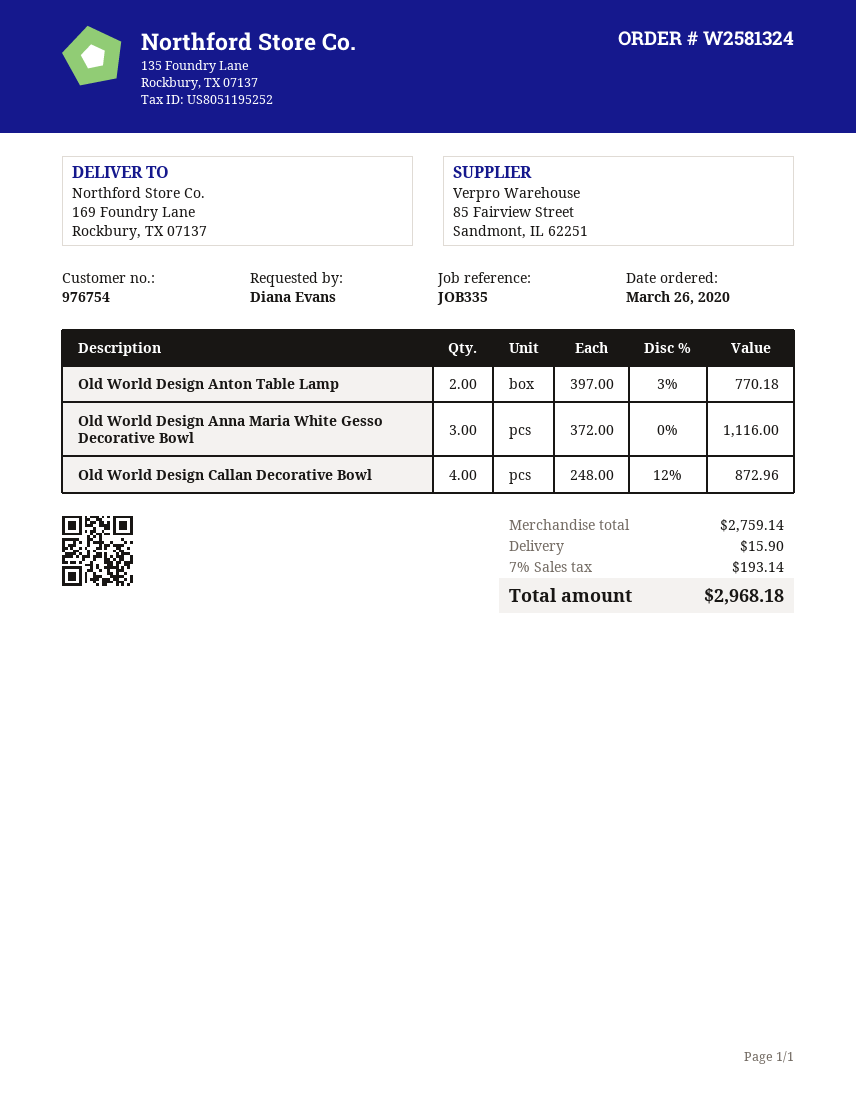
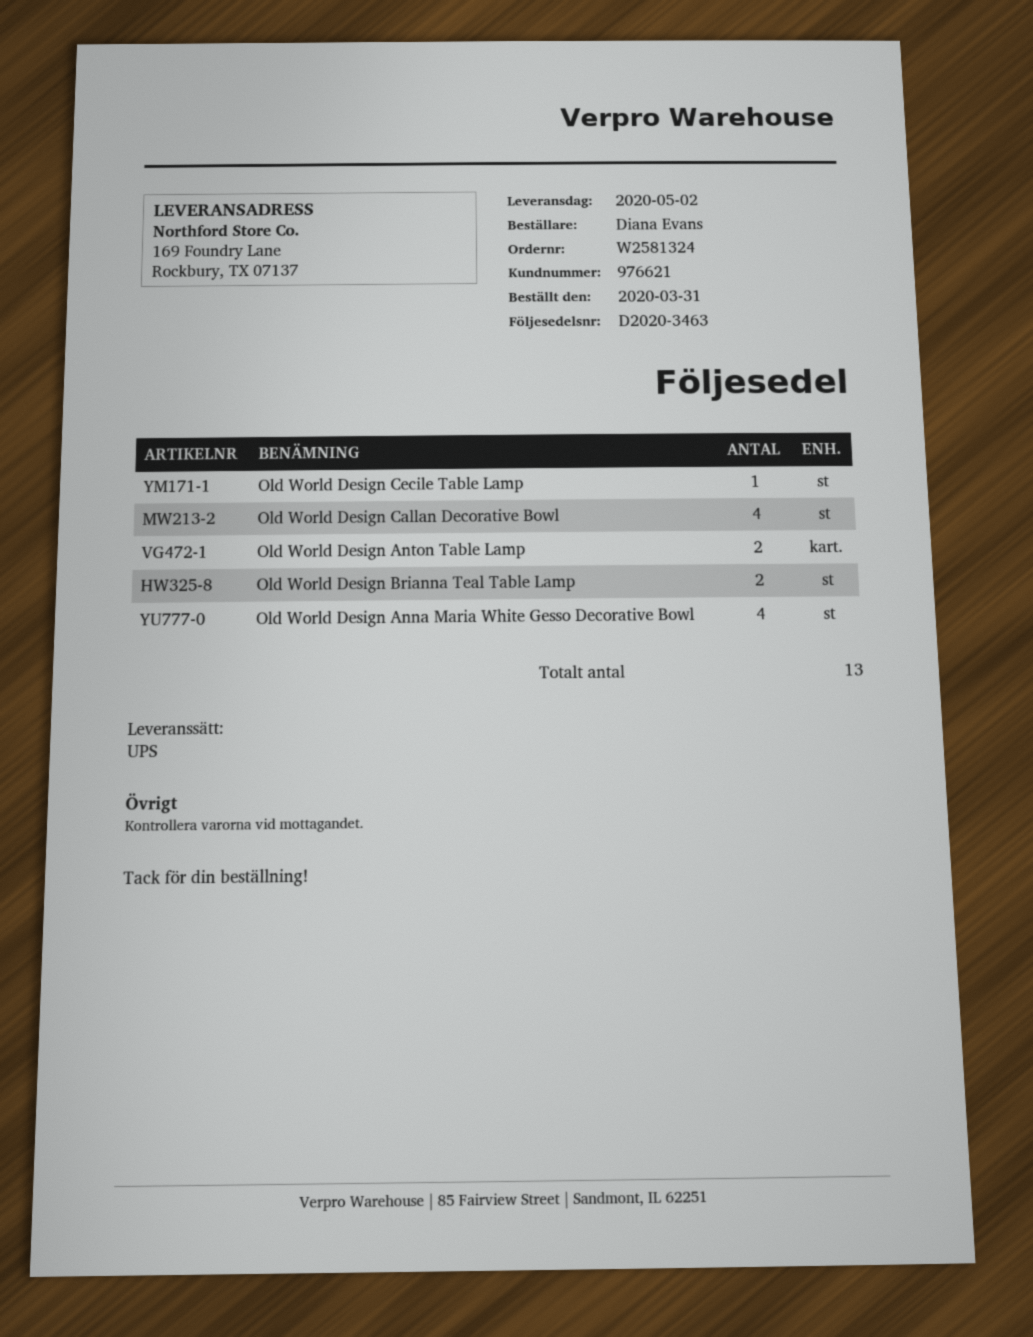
order date: 2020-03-26 -> 2020-03-31
customer number: 976754 -> 976621
Old World Design Anna Maria White Gesso Decorative Bowl: 3 -> 4
Old World Design Cecile Table Lamp: none -> 1
Old World Design Brianna Teal Table Lamp: none -> 2

